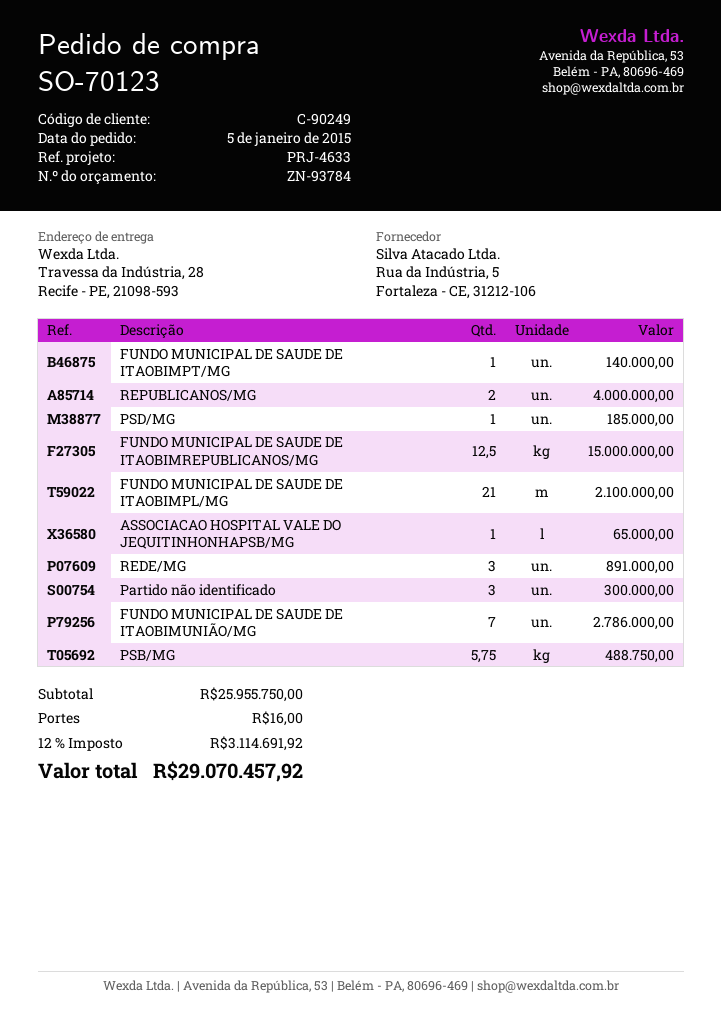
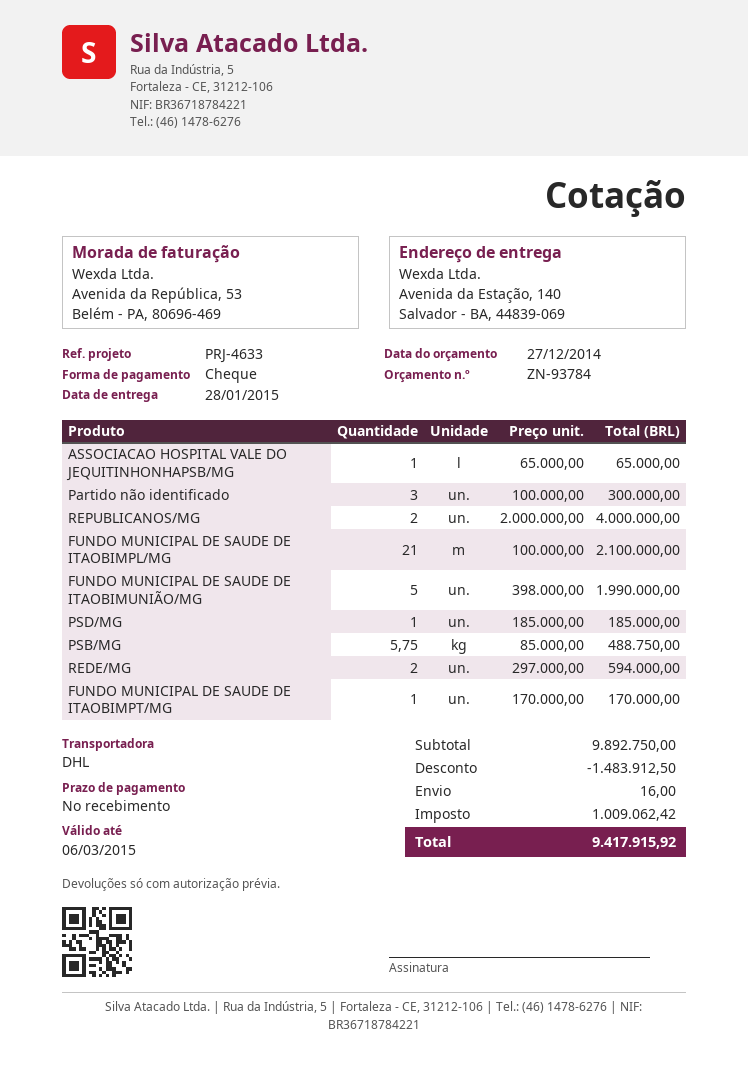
ship to: Travessa da Indústria, 28, Recife - PE, 21098-593 -> Avenida da Estação, 140, Salvador - BA, 44839-069
FUNDO MUNICIPAL DE SAUDE DE ITAOBIMPT/MG: 1 for 140000.00 -> 1 for 170000.00
FUNDO MUNICIPAL DE SAUDE DE ITAOBIMREPUBLICANOS/MG: 12.5 for 15000000.00 -> none
REDE/MG: 3 for 891000.00 -> 2 for 594000.00
FUNDO MUNICIPAL DE SAUDE DE ITAOBIMUNIÃO/MG: 7 for 2786000.00 -> 5 for 1990000.00
subtotal: 25955750.00 -> 9892750.00
discount: none -> 1483912.50
tax: 3114691.92 -> 1009062.42
total: 29070457.92 -> 9417915.92

